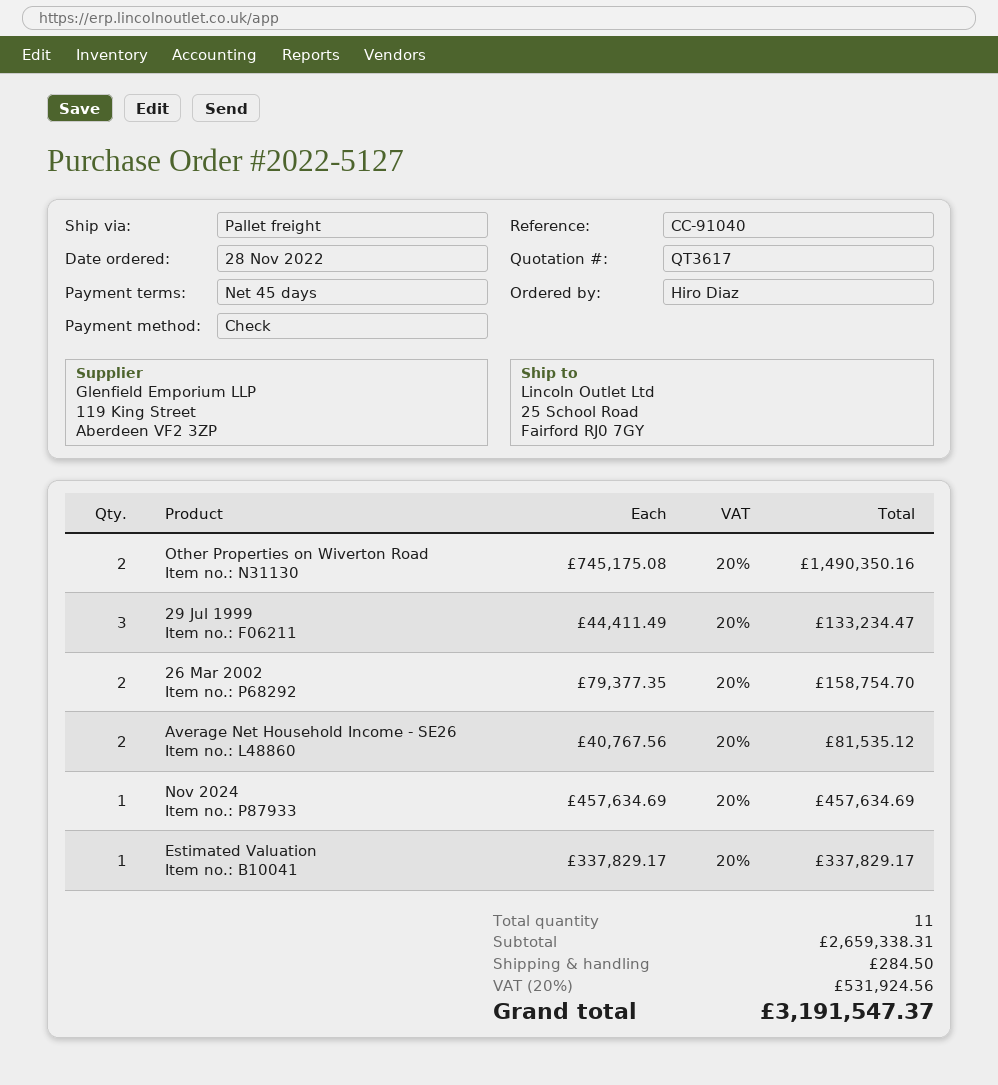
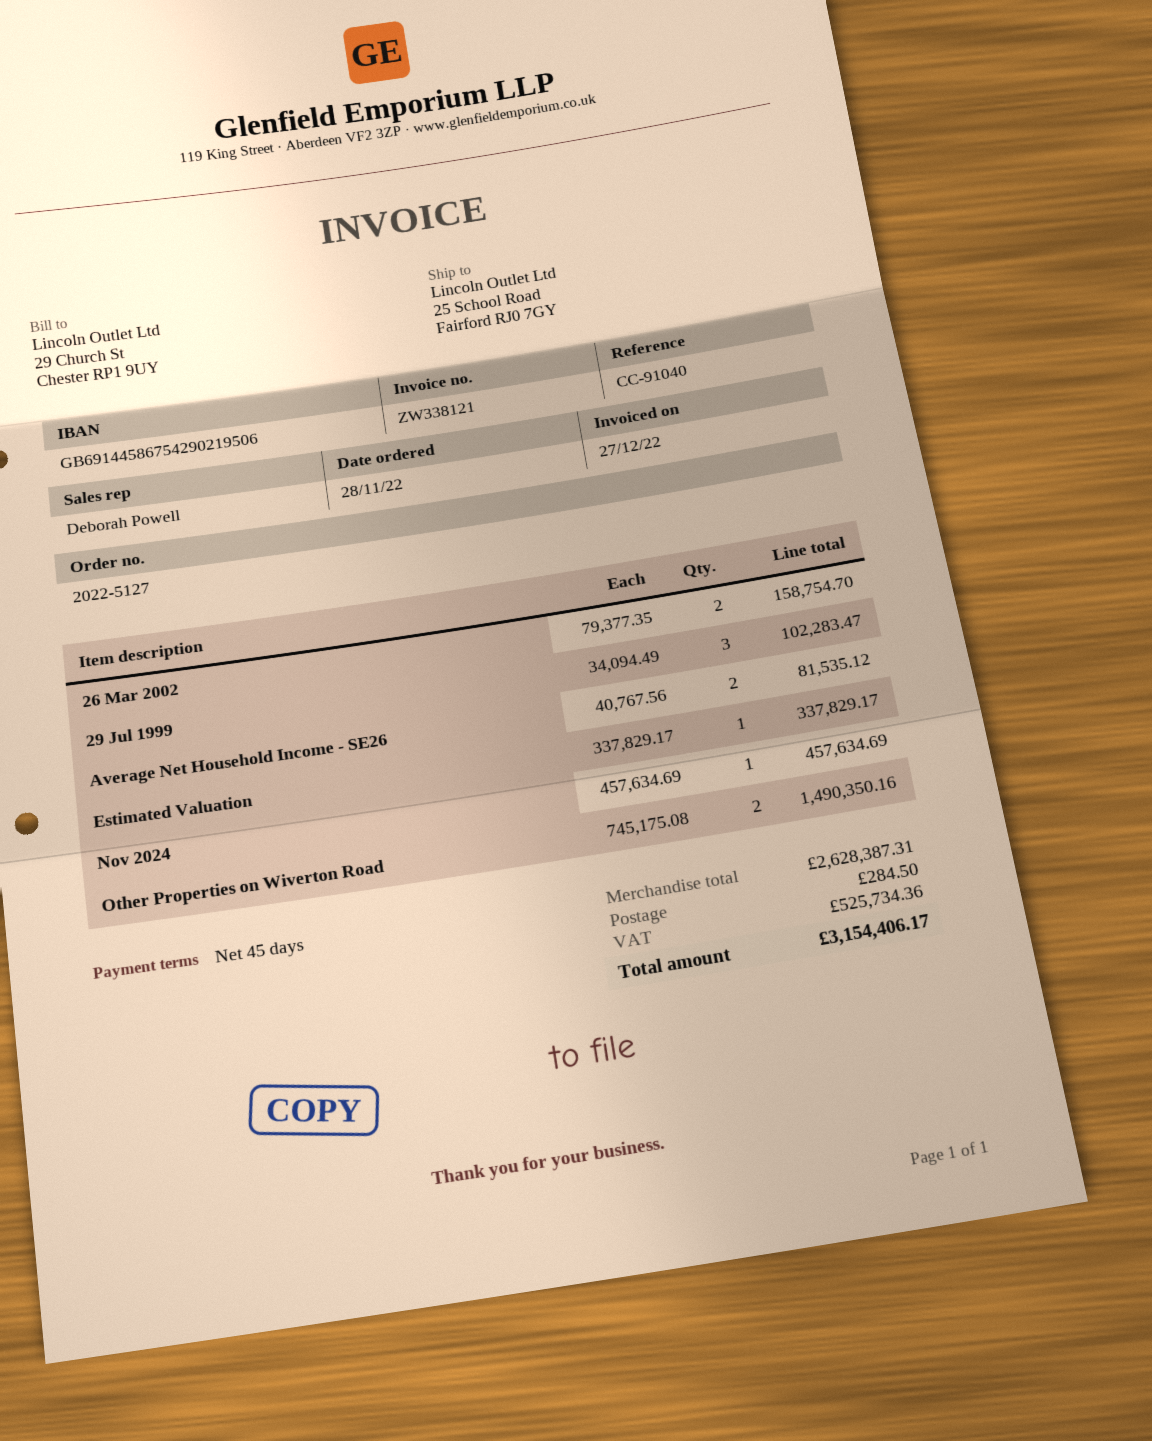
29 Jul 1999: 3 x 44411.49 = 133234.47 -> 3 x 34094.49 = 102283.47
subtotal: 2659338.31 -> 2628387.31
tax: 531924.56 -> 525734.36
total: 3191547.37 -> 3154406.17

